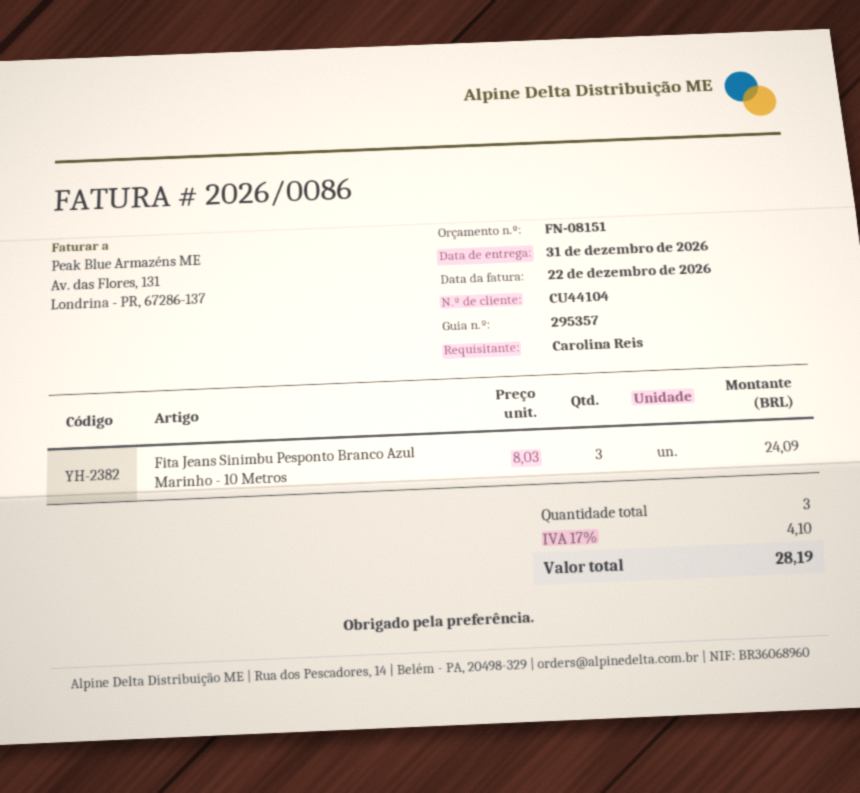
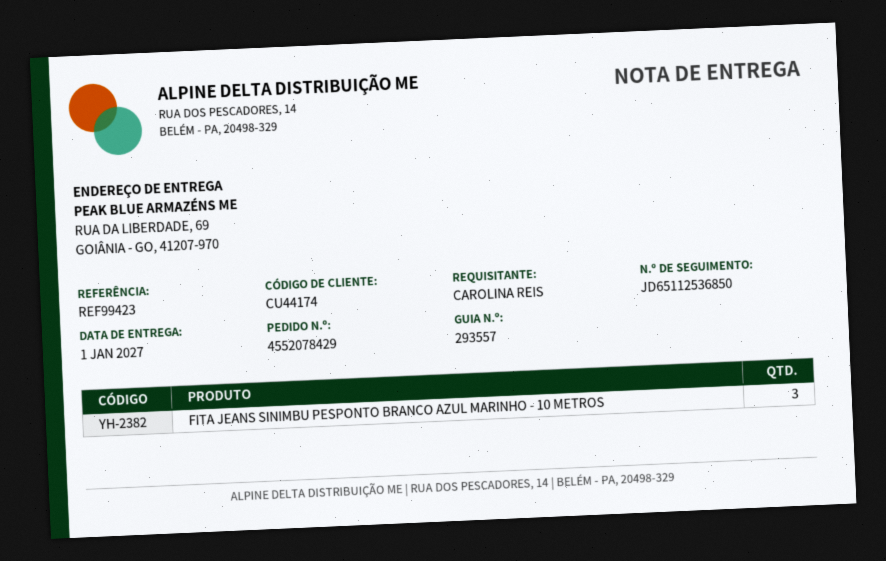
delivery note number: 295357 -> 293557
delivery date: 2026-12-31 -> 2027-01-01
customer number: CU44104 -> CU44174

